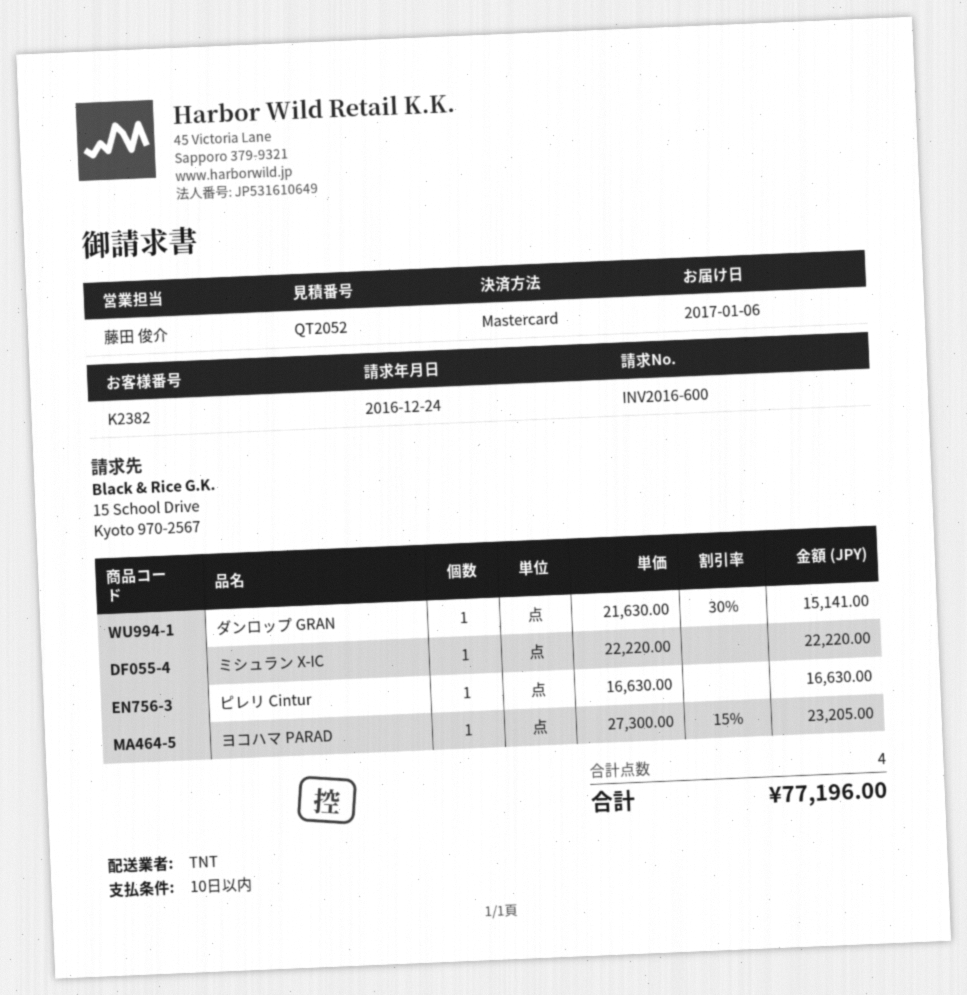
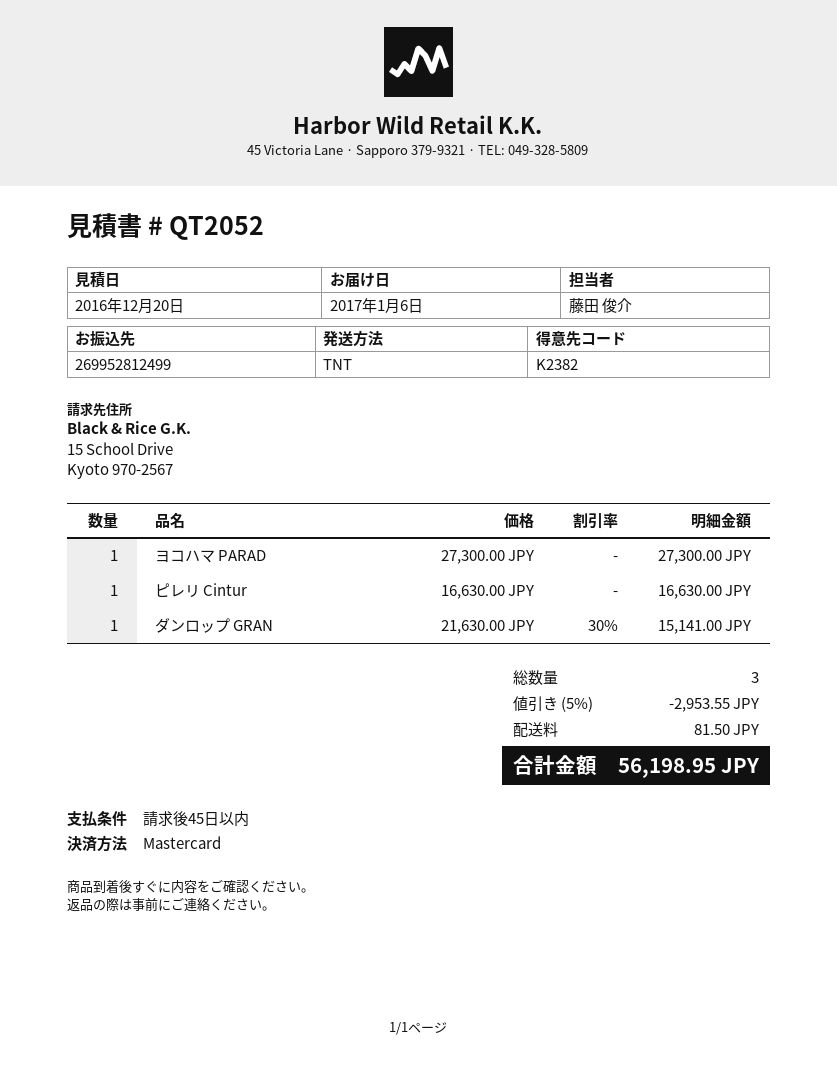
payment terms: 10 days -> 45 days
ミシュラン X-IC: 1 x 22220.00 = 22220.00 -> none
ヨコハマ PARAD: 1 x 27300.00 - 15% = 23205.00 -> 1 x 27300.00 = 27300.00
total quantity: 4 -> 3
discount: none -> 5% = 2953.55
shipping: none -> 81.50
total: 77196.00 -> 56198.95

